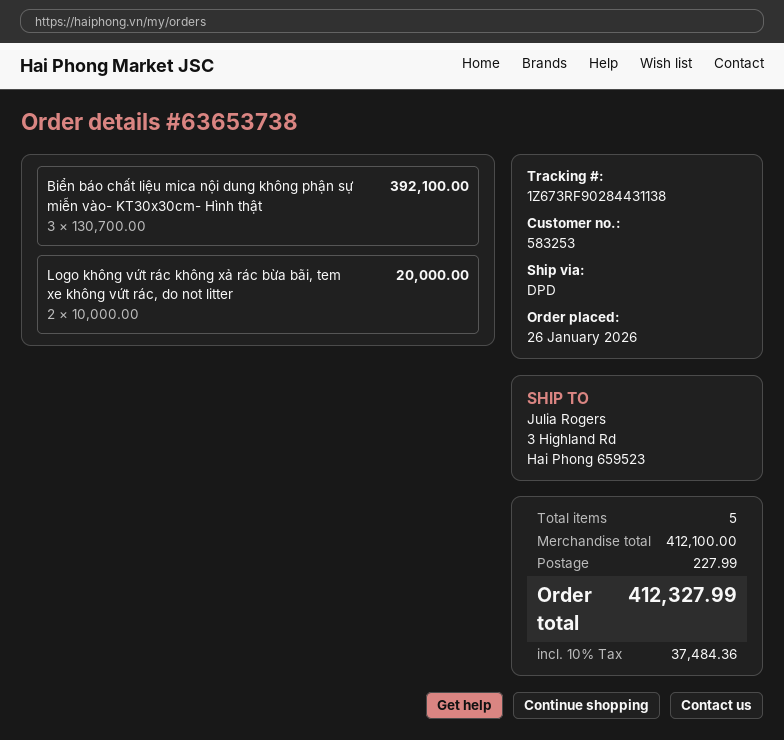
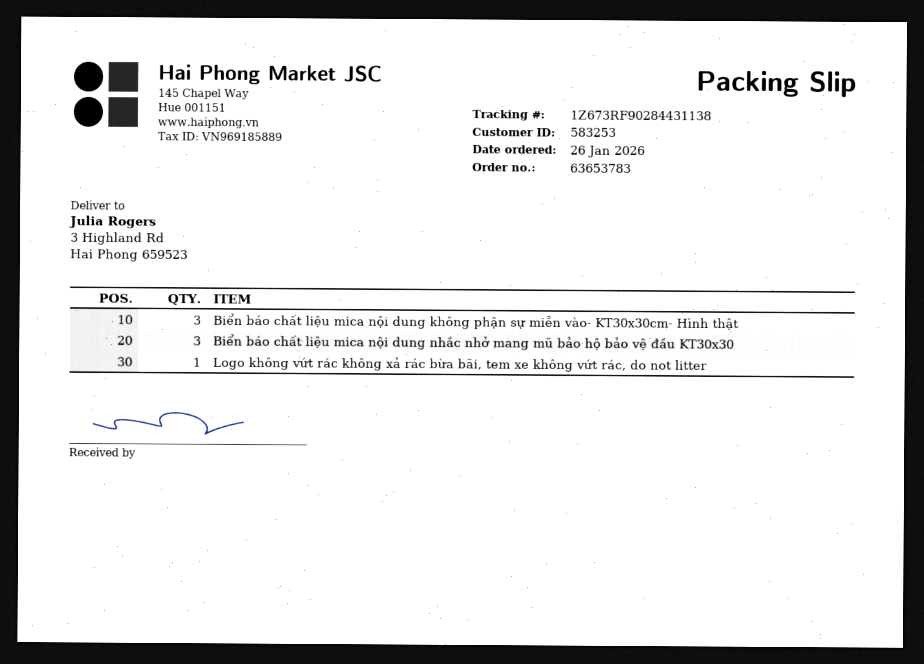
order number: 63653738 -> 63653783
Logo không vứt rác không xả rác bừa bãi, tem xe không vứt rác, do not litter: 2 -> 1
Biển báo chất liệu mica nội dung nhắc nhở mang mũ bảo hộ bảo vệ đầu KT30x30: none -> 3

